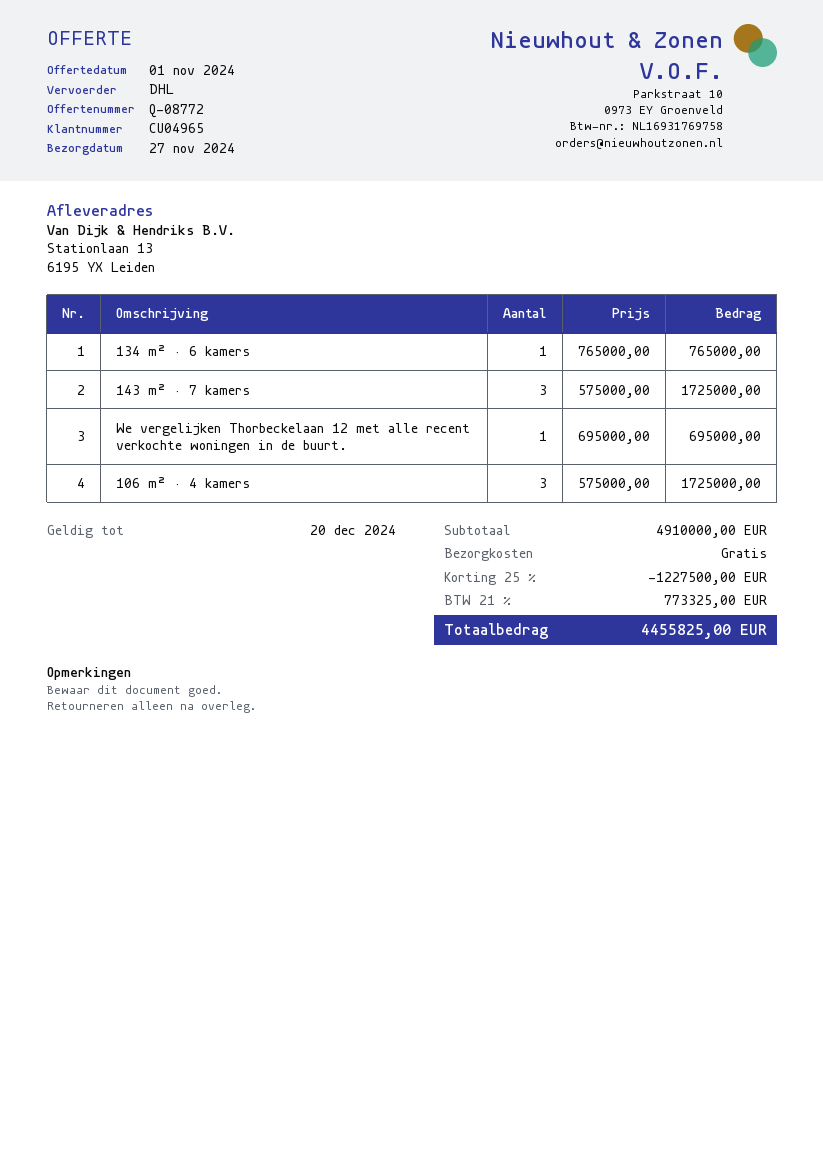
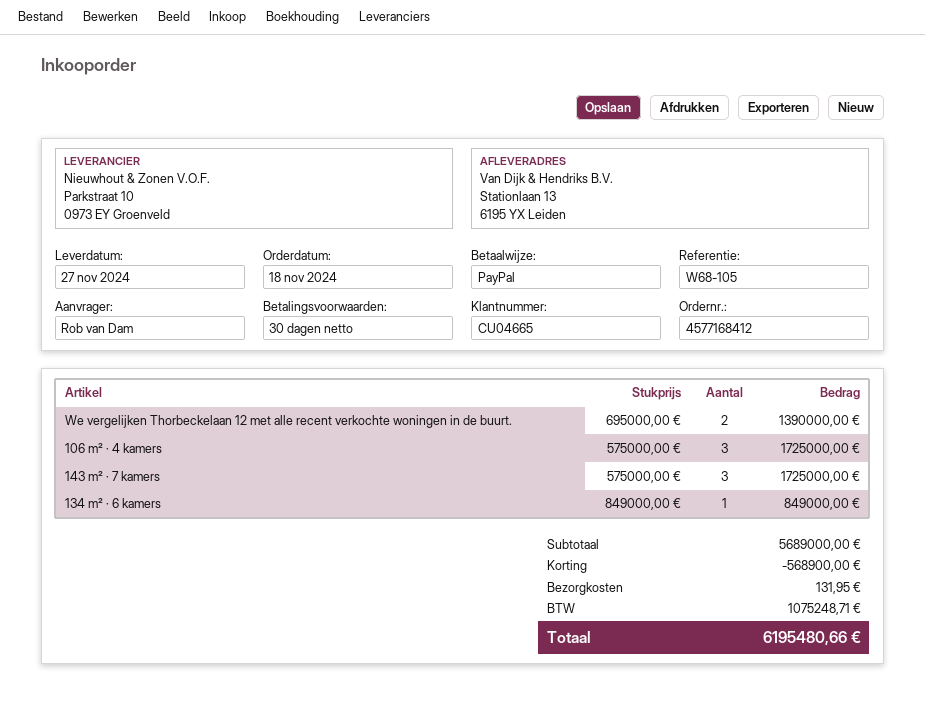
customer number: CU04965 -> CU04665
134 m² · 6 kamers: 1 x 765000.00 = 765000.00 -> 1 x 849000.00 = 849000.00
We vergelijken Thorbeckelaan 12 met alle recent verkochte woningen in de buurt.: 1 x 695000.00 = 695000.00 -> 2 x 695000.00 = 1390000.00
subtotal: 4910000.00 -> 5689000.00
discount: 1227500.00 -> 568900.00
shipping: 0.00 -> 131.95
tax: 773325.00 -> 1075248.71
total: 4455825.00 -> 6195480.66

